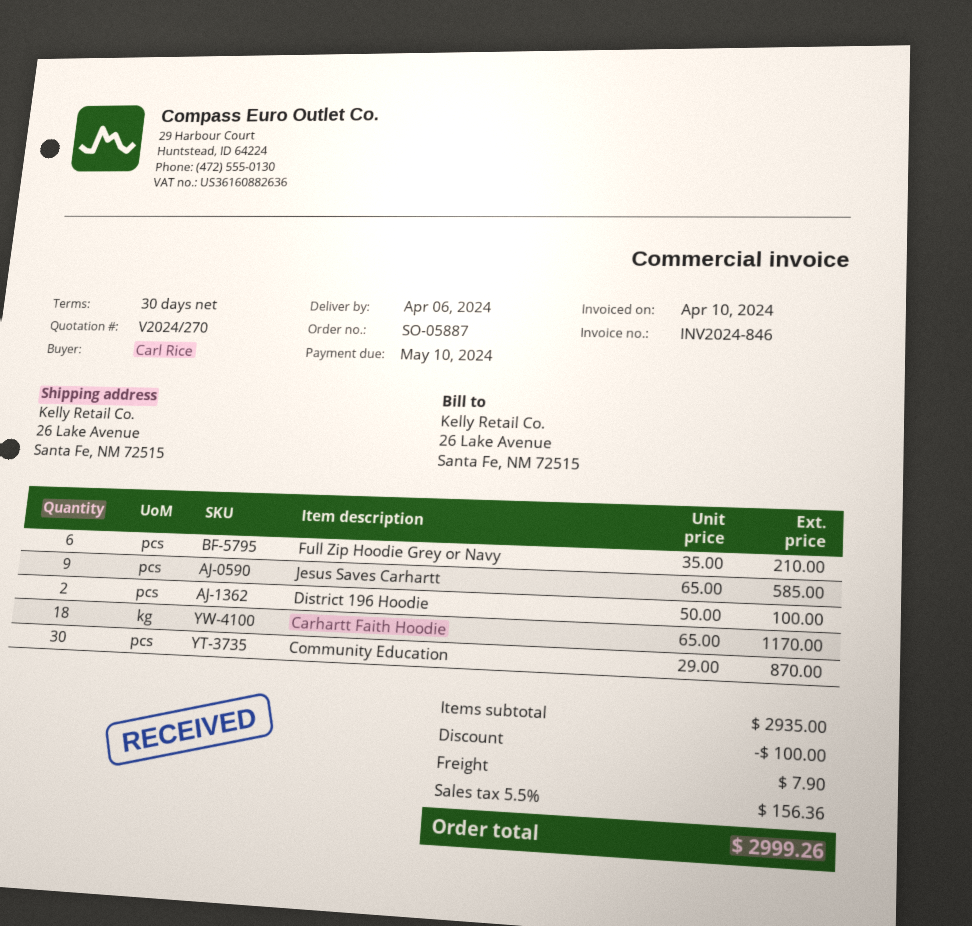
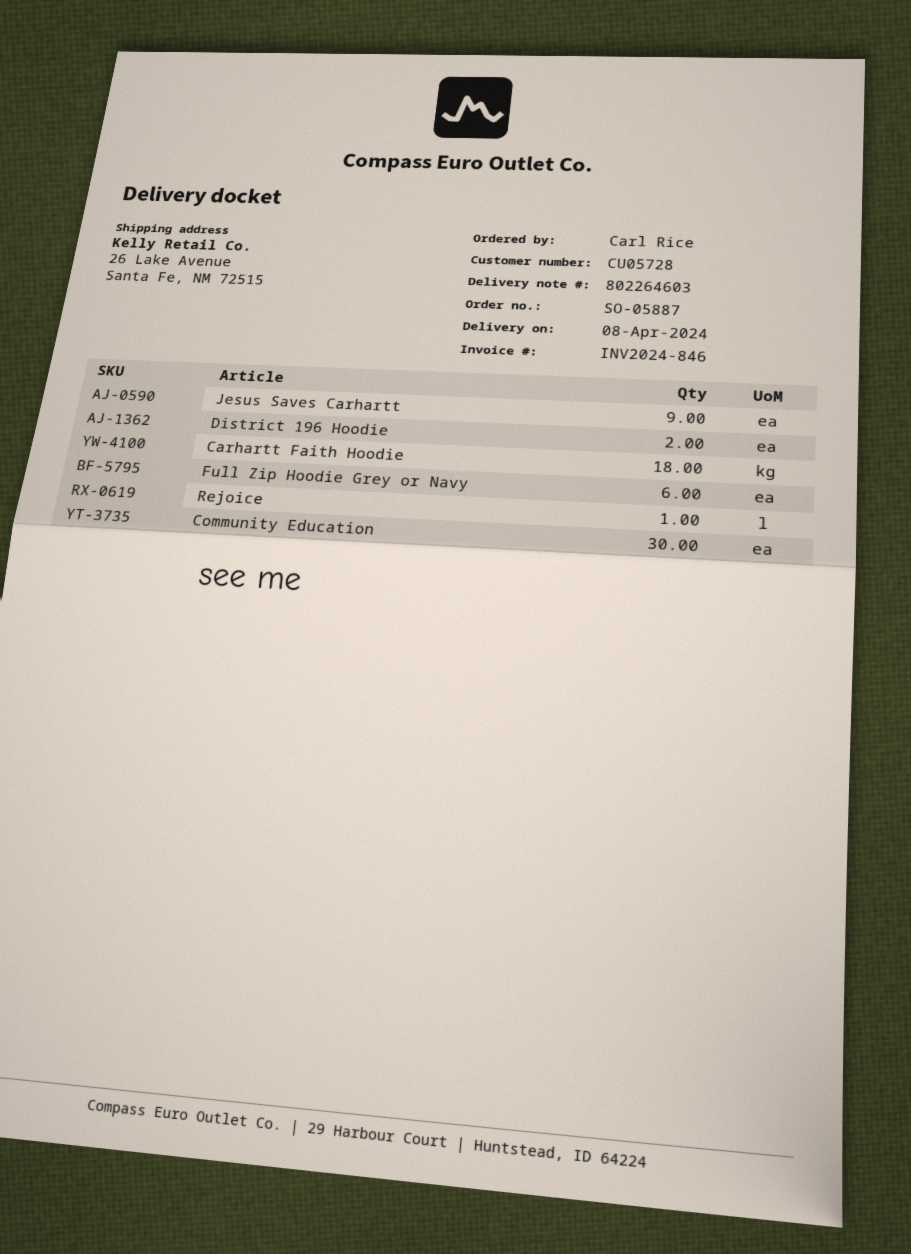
delivery date: 2024-04-06 -> 2024-04-08
Rejoice: none -> 1

